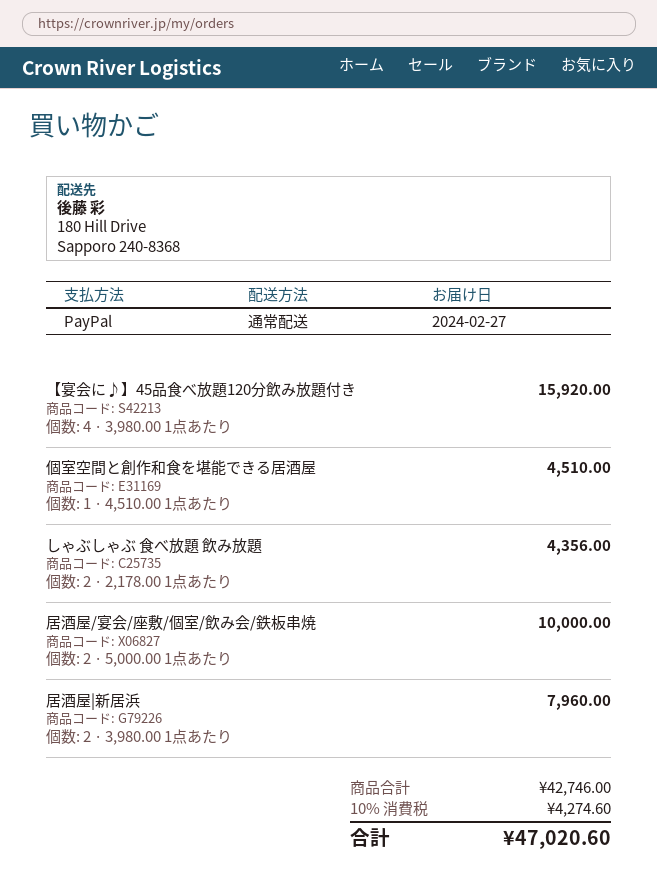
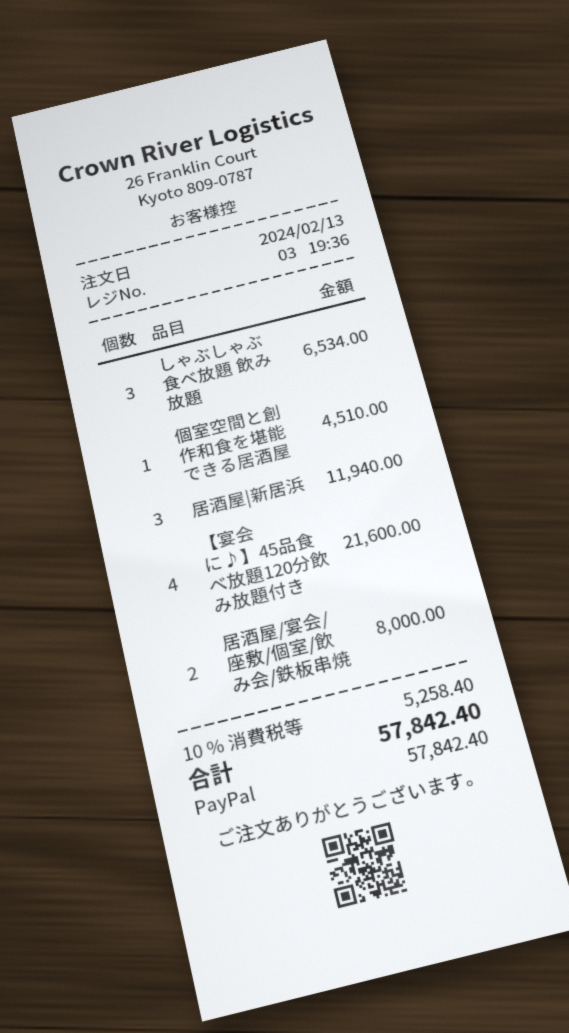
【宴会に♪】45品食べ放題120分飲み放題付き: 4 for 15920.00 -> 4 for 21600.00
しゃぶしゃぶ 食べ放題 飲み放題: 2 for 4356.00 -> 3 for 6534.00
居酒屋/宴会/座敷/個室/飲み会/鉄板串焼: 2 for 10000.00 -> 2 for 8000.00
居酒屋|新居浜: 2 for 7960.00 -> 3 for 11940.00
tax: 10% = 4274.60 -> 10% = 5258.40
total: 47020.60 -> 57842.40

